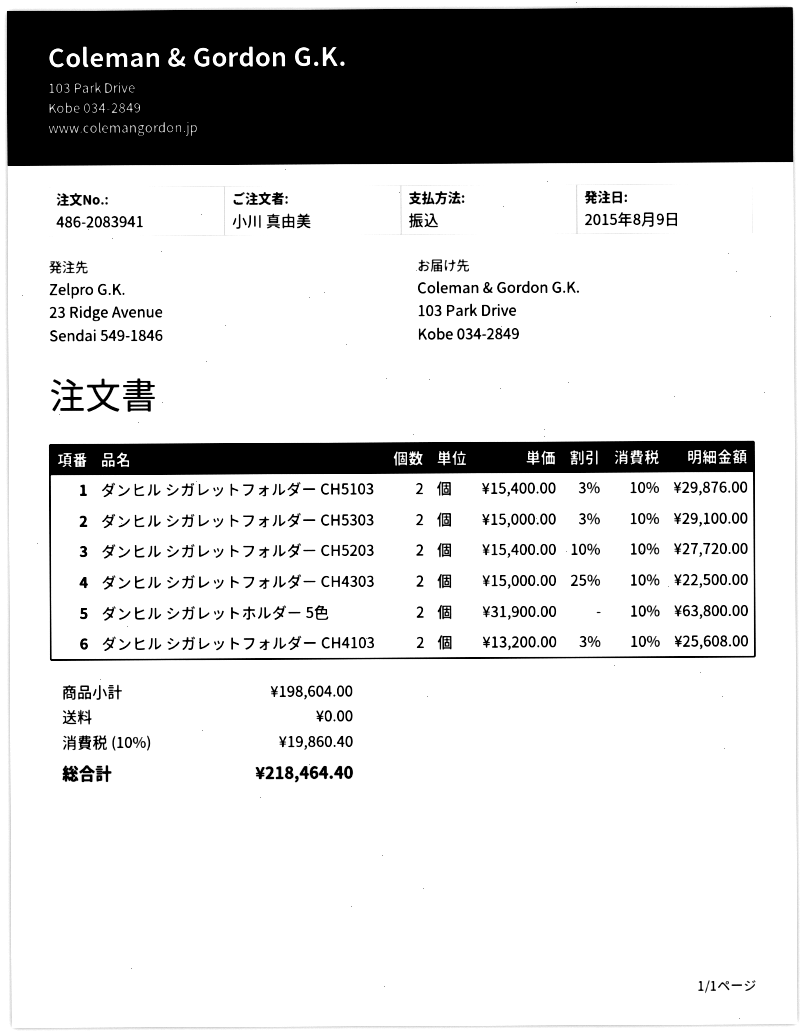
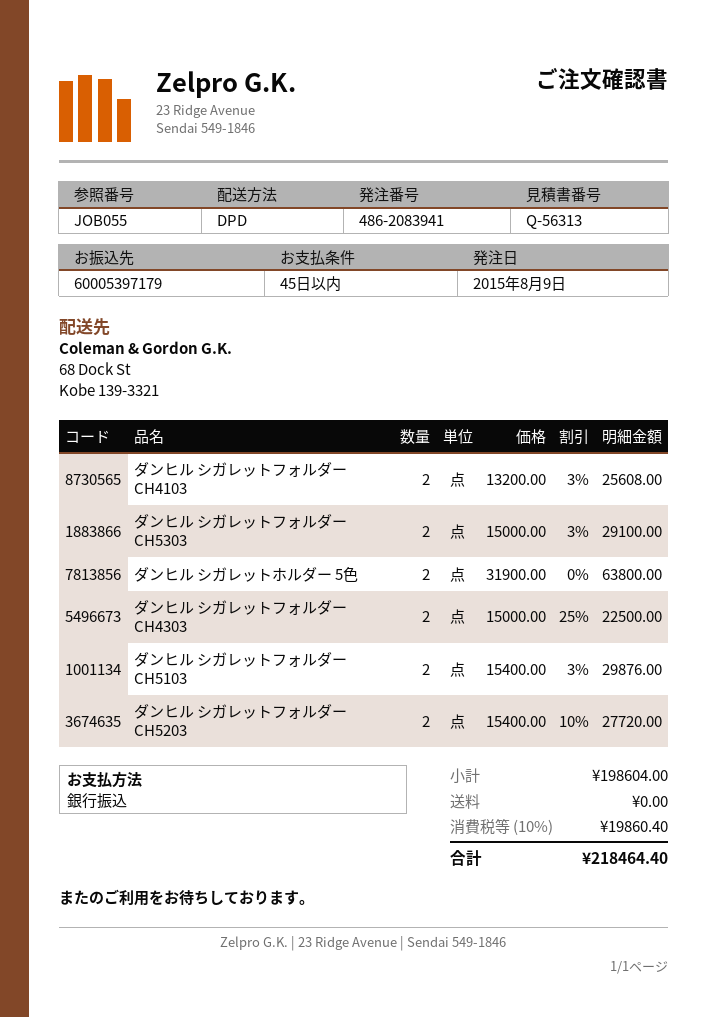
ship to: 103 Park Drive, Kobe 034-2849 -> 68 Dock St, Kobe 139-3321

